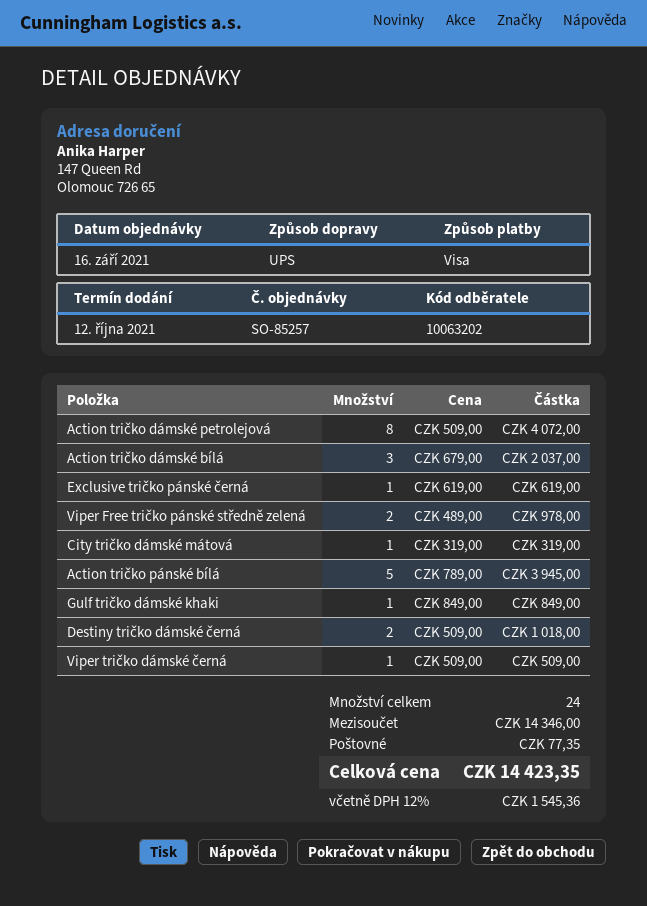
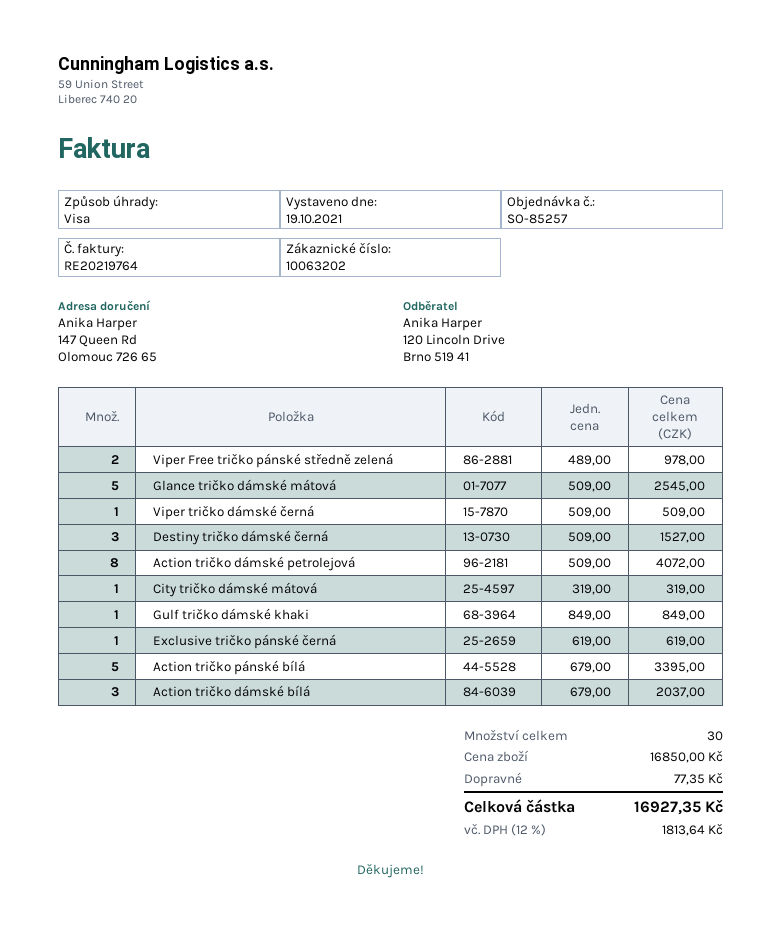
Action tričko pánské bílá: 5 x 789.00 = 3945.00 -> 5 x 679.00 = 3395.00
Destiny tričko dámské černá: 2 x 509.00 = 1018.00 -> 3 x 509.00 = 1527.00
Glance tričko dámské mátová: none -> 5 x 509.00 = 2545.00
total quantity: 24 -> 30
subtotal: 14346.00 -> 16850.00
tax: 12% = 1545.36 -> 12% = 1813.64
total: 14423.35 -> 16927.35

